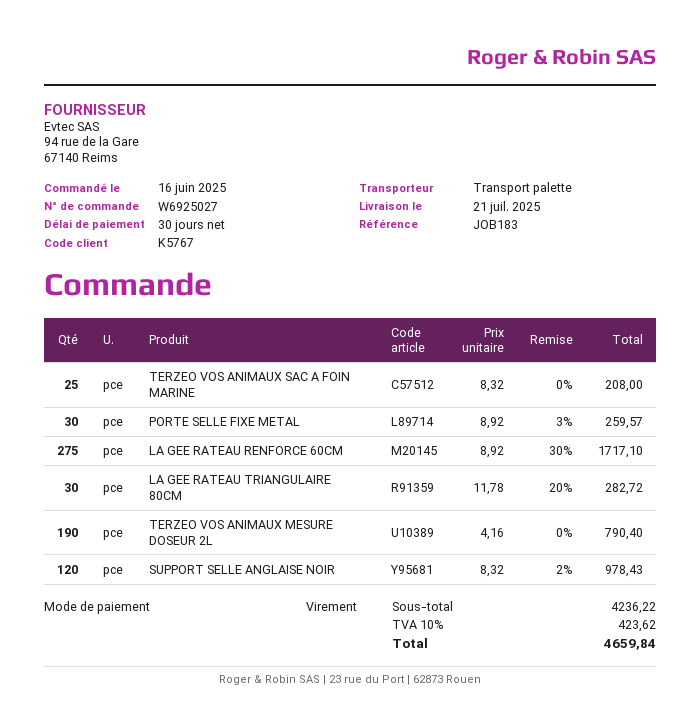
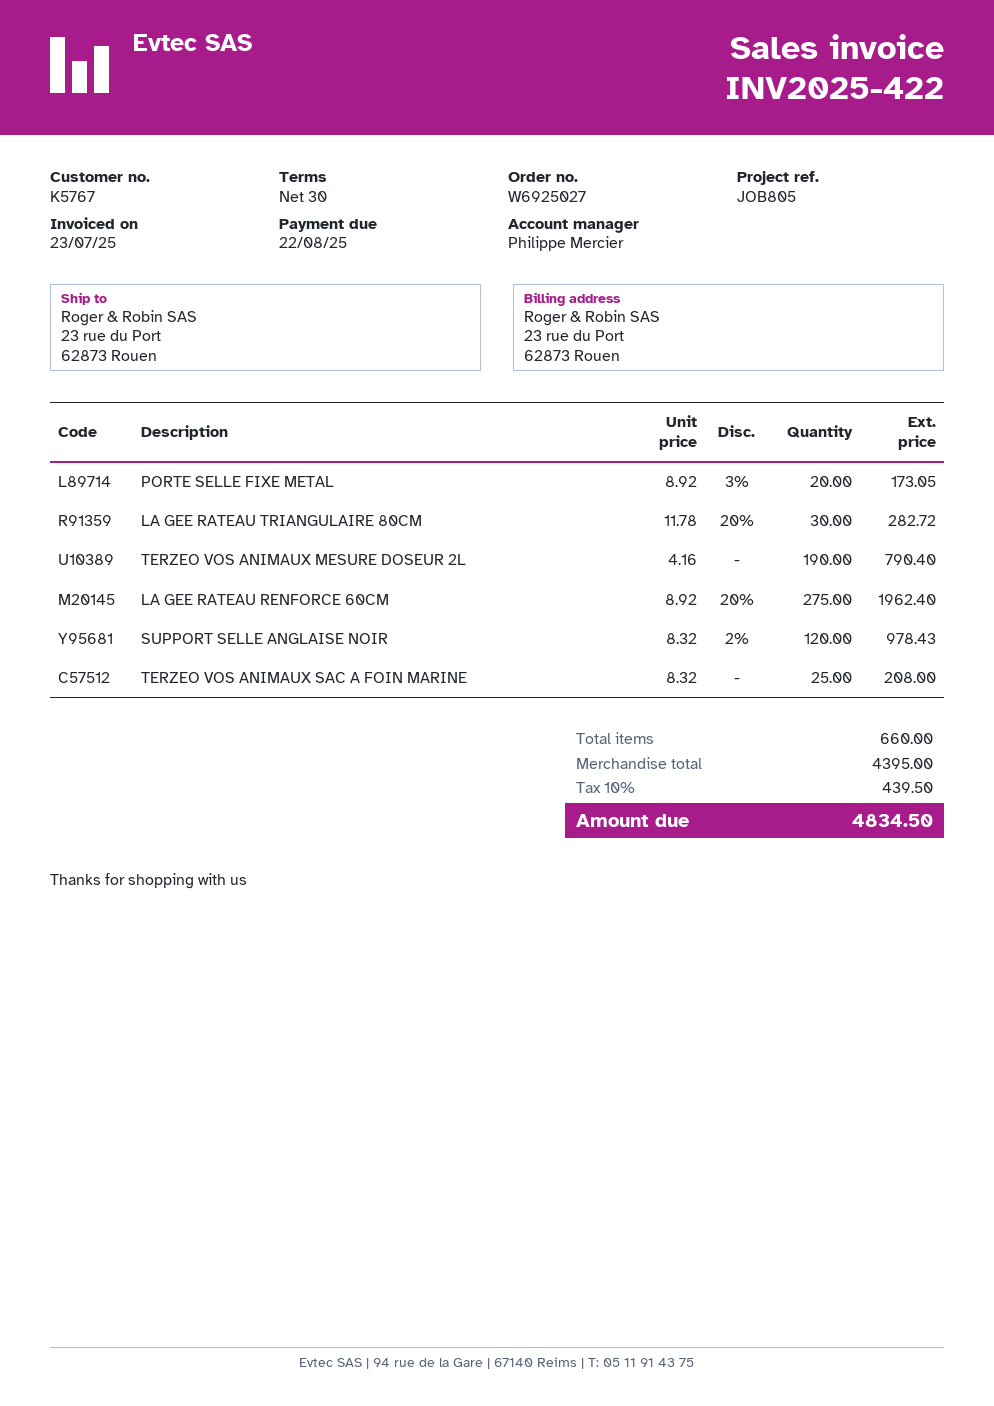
reference: JOB183 -> JOB805
PORTE SELLE FIXE METAL: 30 x 8.92 - 3% = 259.57 -> 20 x 8.92 - 3% = 173.05
LA GEE RATEAU RENFORCE 60CM: 275 x 8.92 - 30% = 1717.10 -> 275 x 8.92 - 20% = 1962.40
subtotal: 4236.22 -> 4395.00
tax: 10% = 423.62 -> 10% = 439.50
total: 4659.84 -> 4834.50

